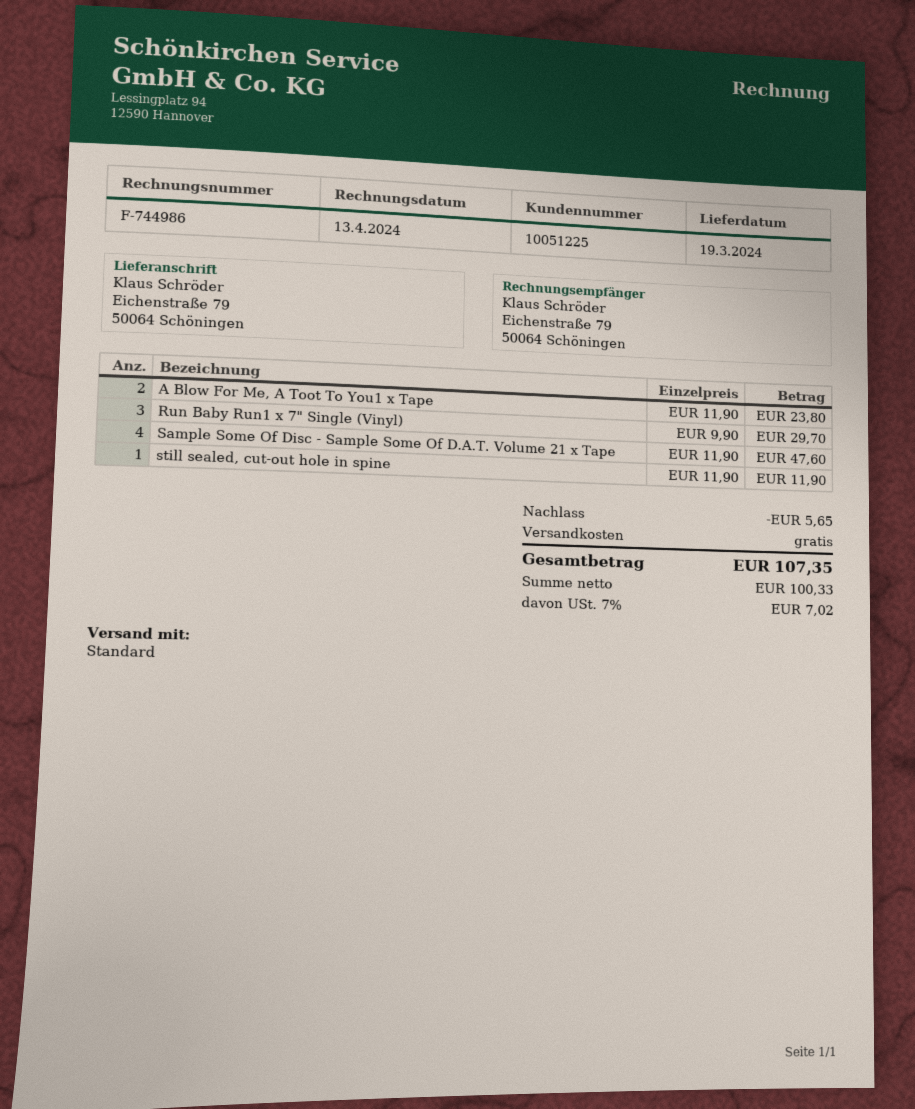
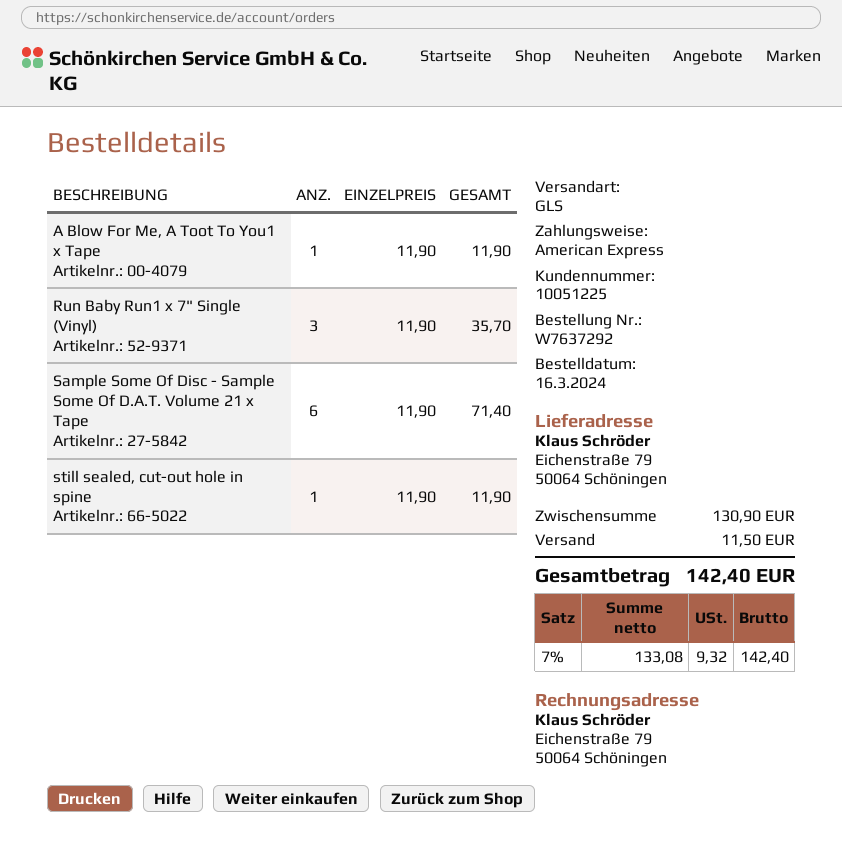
shipping method: standard -> GLS
A Blow For Me, A Toot To You1 x Tape: 2 x 11.90 = 23.80 -> 1 x 11.90 = 11.90
Run Baby Run1 x 7" Single (Vinyl): 3 x 9.90 = 29.70 -> 3 x 11.90 = 35.70
Sample Some Of Disc - Sample Some Of D.A.T. Volume 21 x Tape: 4 x 11.90 = 47.60 -> 6 x 11.90 = 71.40
discount: 5.65 -> none
shipping: 0.00 -> 11.50
net: 100.33 -> 133.08
tax: 7% = 7.02 -> 7% = 9.32
total: 107.35 -> 142.40

